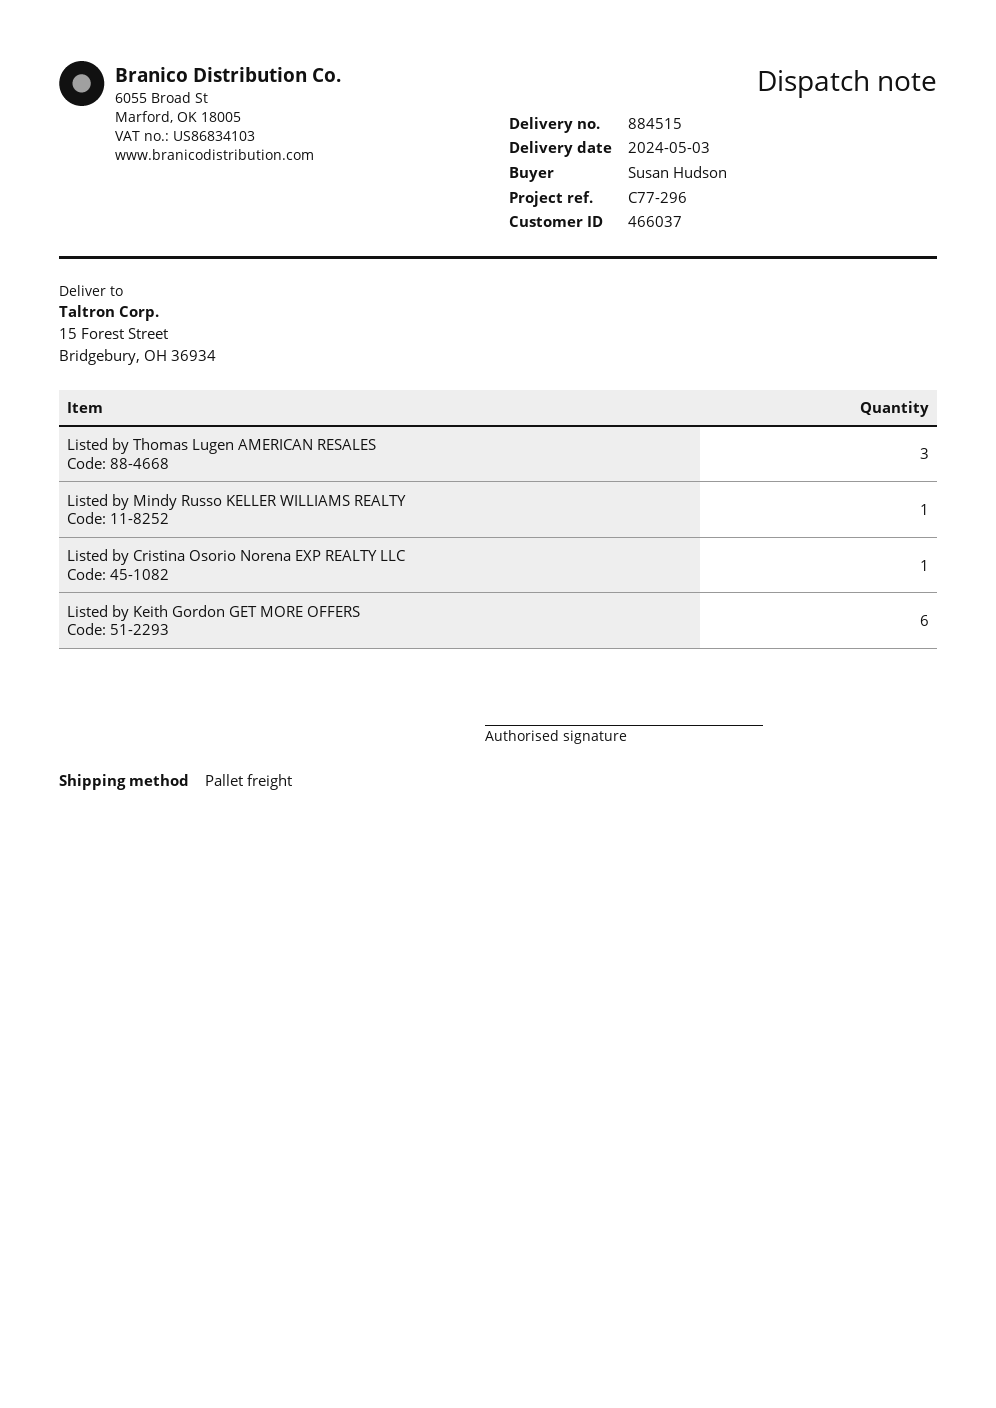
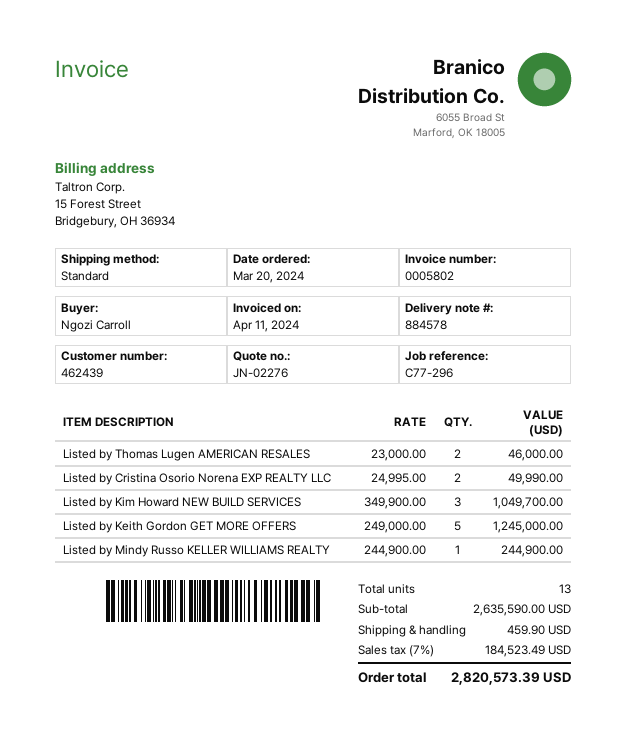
delivery note number: 884515 -> 884578
customer number: 466037 -> 462439
ordered by: Susan Hudson -> Ngozi Carroll
shipping method: pallet freight -> standard
Listed by Thomas Lugen AMERICAN RESALES: 3 -> 2
Listed by Cristina Osorio Norena EXP REALTY LLC: 1 -> 2
Listed by Keith Gordon GET MORE OFFERS: 6 -> 5
Listed by Kim Howard NEW BUILD SERVICES: none -> 3

